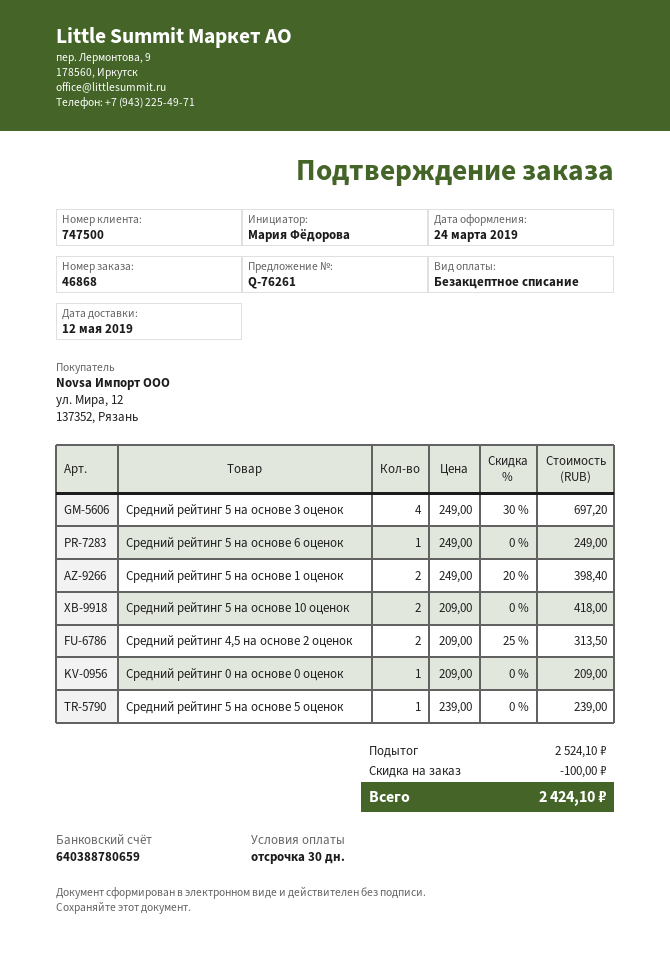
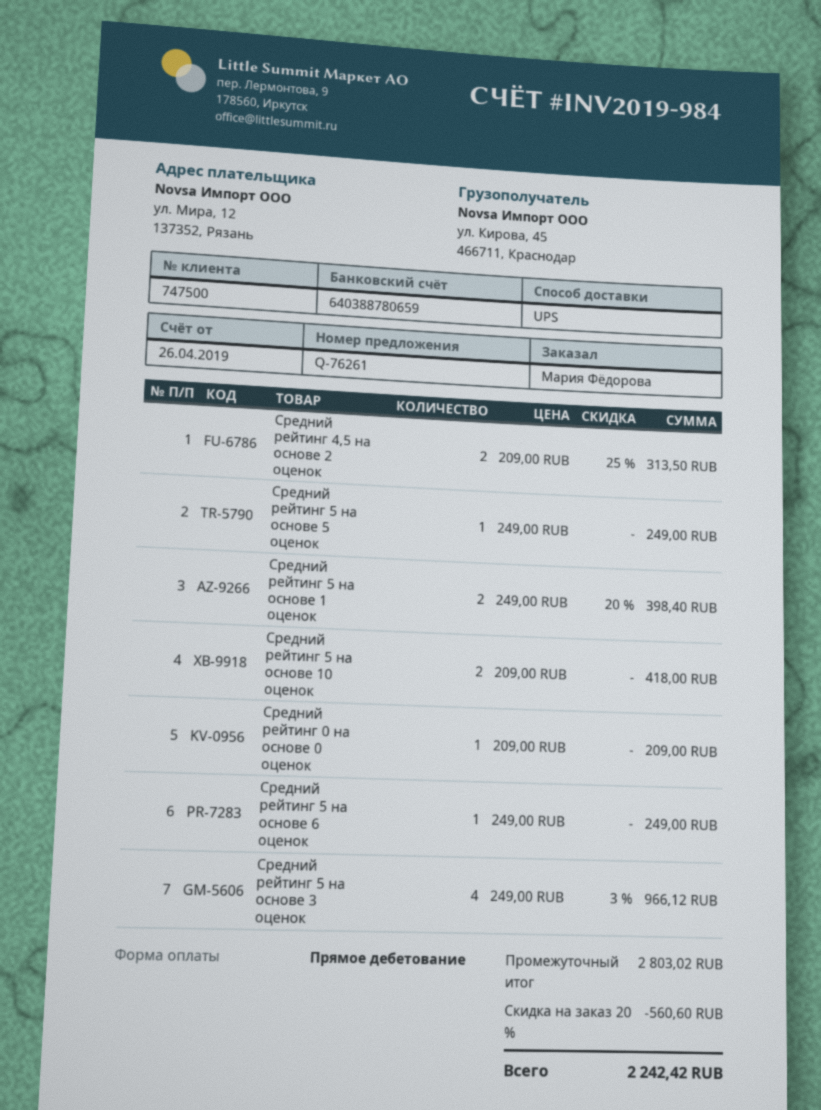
Средний рейтинг 5 на основе 3 оценок: 4 x 249.00 - 30% = 697.20 -> 4 x 249.00 - 3% = 966.12
Средний рейтинг 5 на основе 5 оценок: 1 x 239.00 = 239.00 -> 1 x 249.00 = 249.00
subtotal: 2524.10 -> 2803.02
discount: 100.00 -> 560.60
total: 2424.10 -> 2242.42

